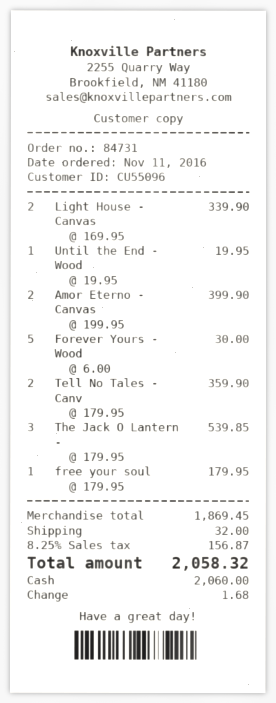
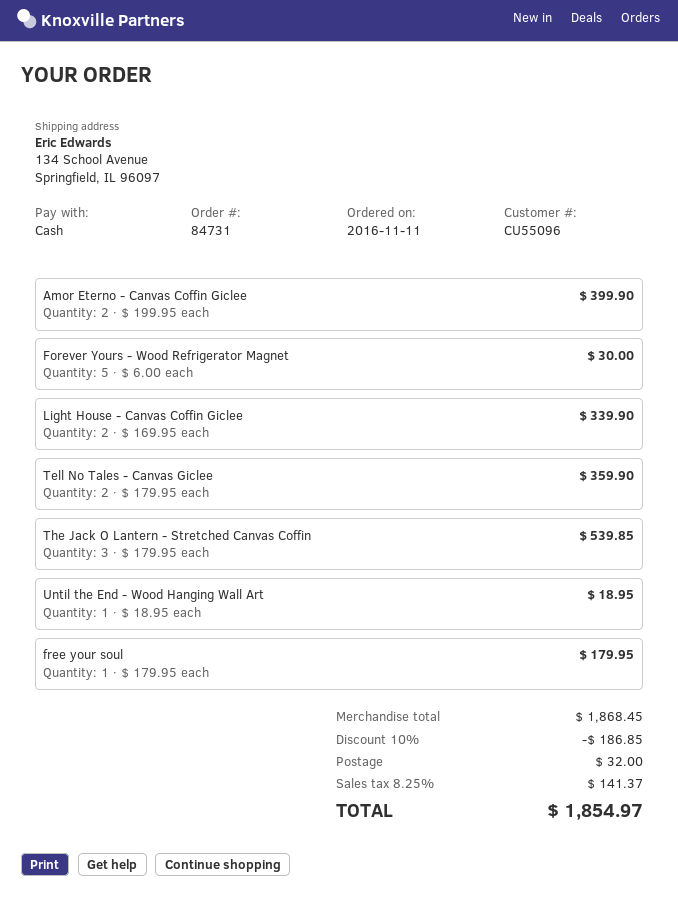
Until the End - Wood: 1 x 19.95 = 19.95 -> 1 x 18.95 = 18.95
subtotal: 1869.45 -> 1868.45
discount: none -> 10% = 186.85
tax: 8.25% = 156.87 -> 8.25% = 141.37
total: 2058.32 -> 1854.97

